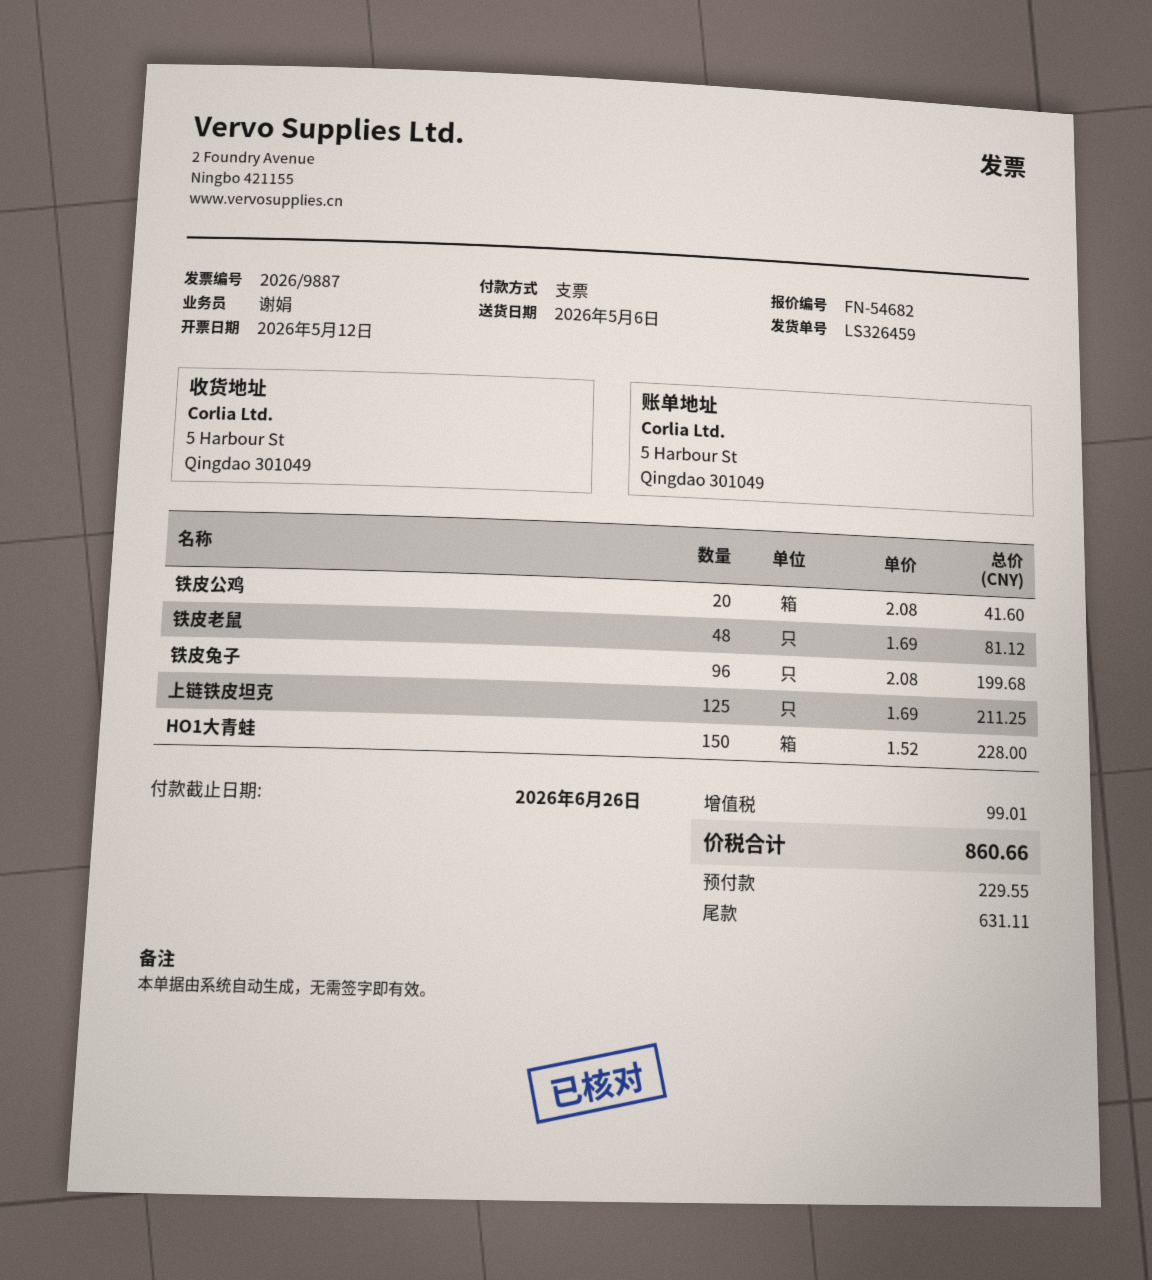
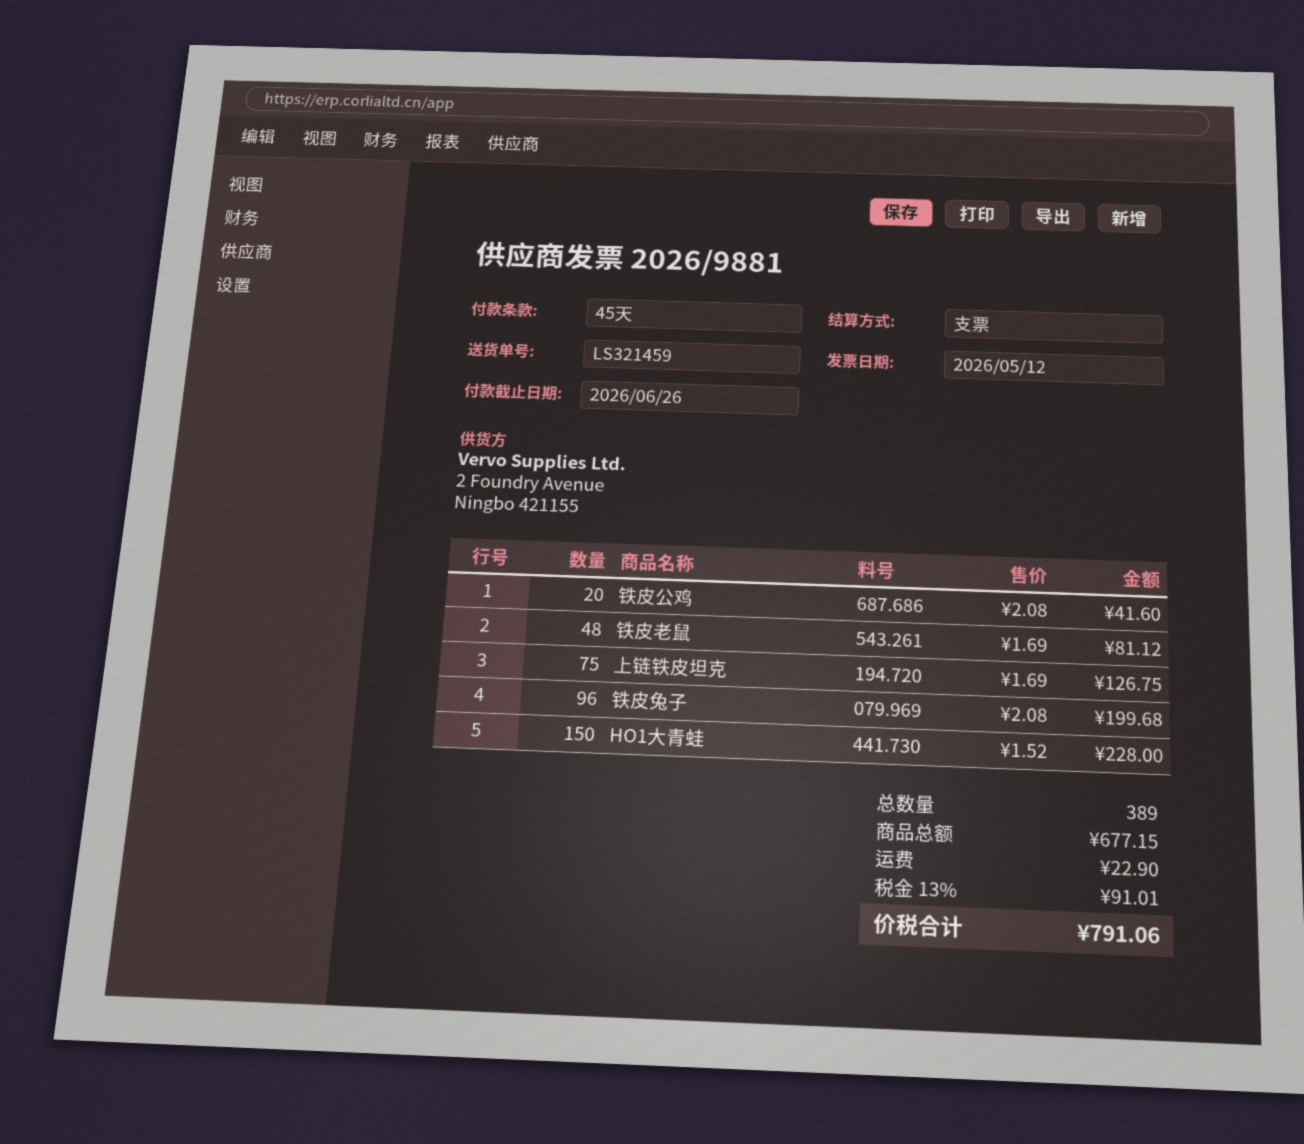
delivery note number: LS326459 -> LS321459
invoice number: 2026/9887 -> 2026/9881
上链铁皮坦克: 125 x 1.69 = 211.25 -> 75 x 1.69 = 126.75
shipping: none -> 22.90
tax: 99.01 -> 91.01
total: 860.66 -> 791.06

